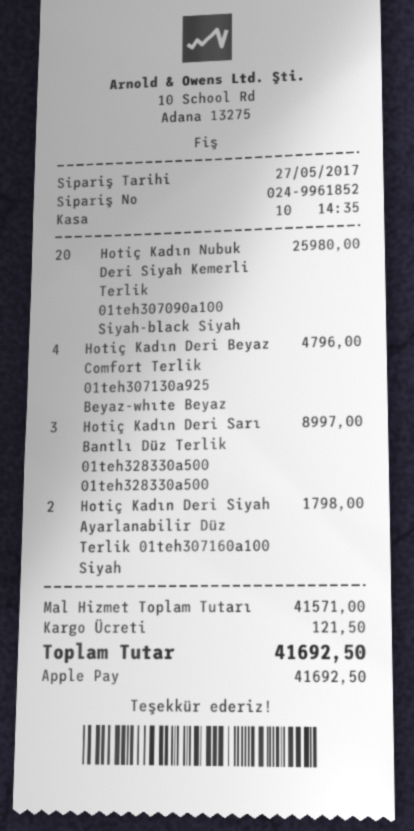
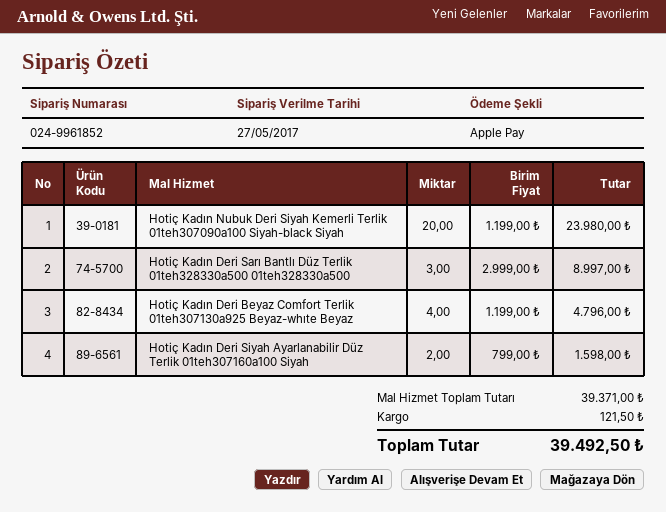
Hotiç Kadın Nubuk Deri Siyah Kemerli Terlik 01teh307090a100 Siyah-black Siyah: 20 for 25980.00 -> 20 for 23980.00
Hotiç Kadın Deri Siyah Ayarlanabilir Düz Terlik 01teh307160a100 Siyah: 2 for 1798.00 -> 2 for 1598.00
subtotal: 41571.00 -> 39371.00
total: 41692.50 -> 39492.50

